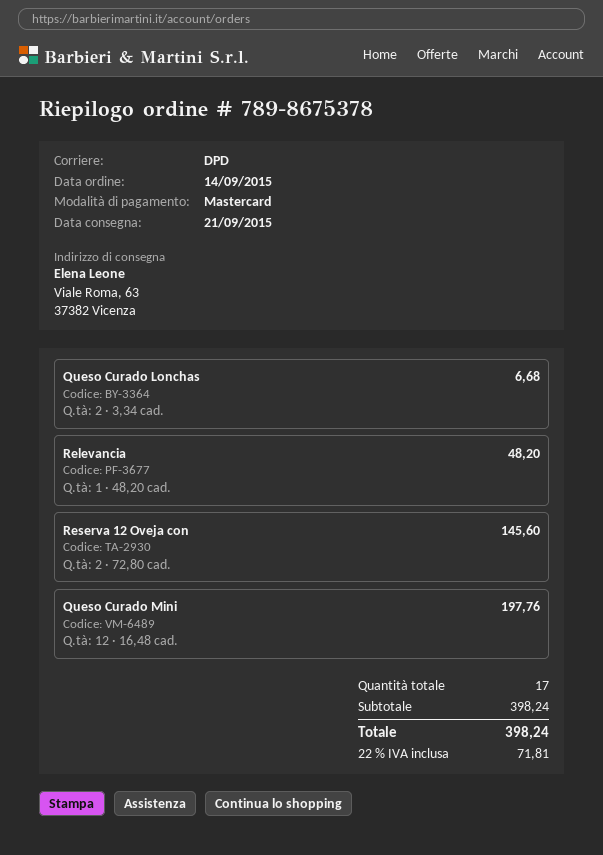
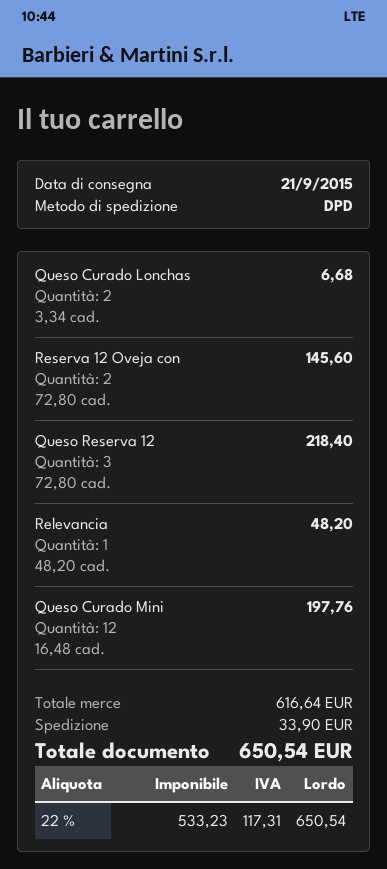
Queso Reserva 12: none -> 3 x 72.80 = 218.40
subtotal: 398.24 -> 616.64
shipping: none -> 33.90
tax: 22% = 71.81 -> 22% = 117.31
total: 398.24 -> 650.54

